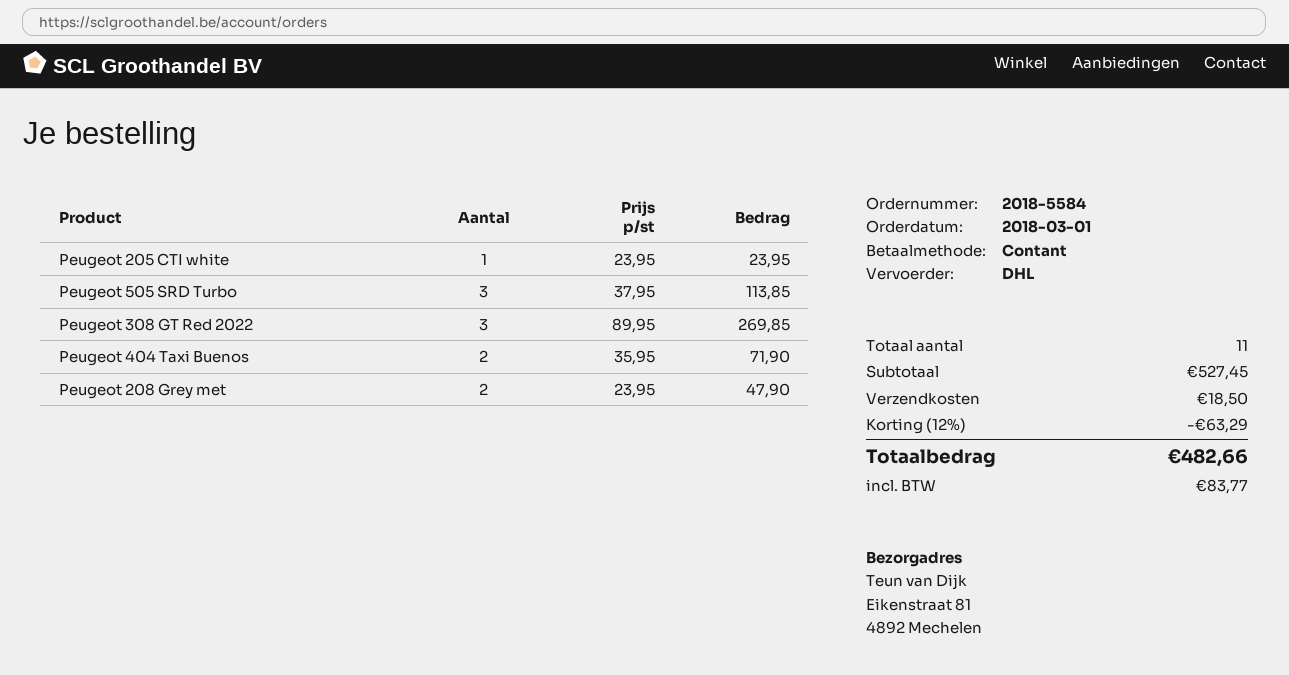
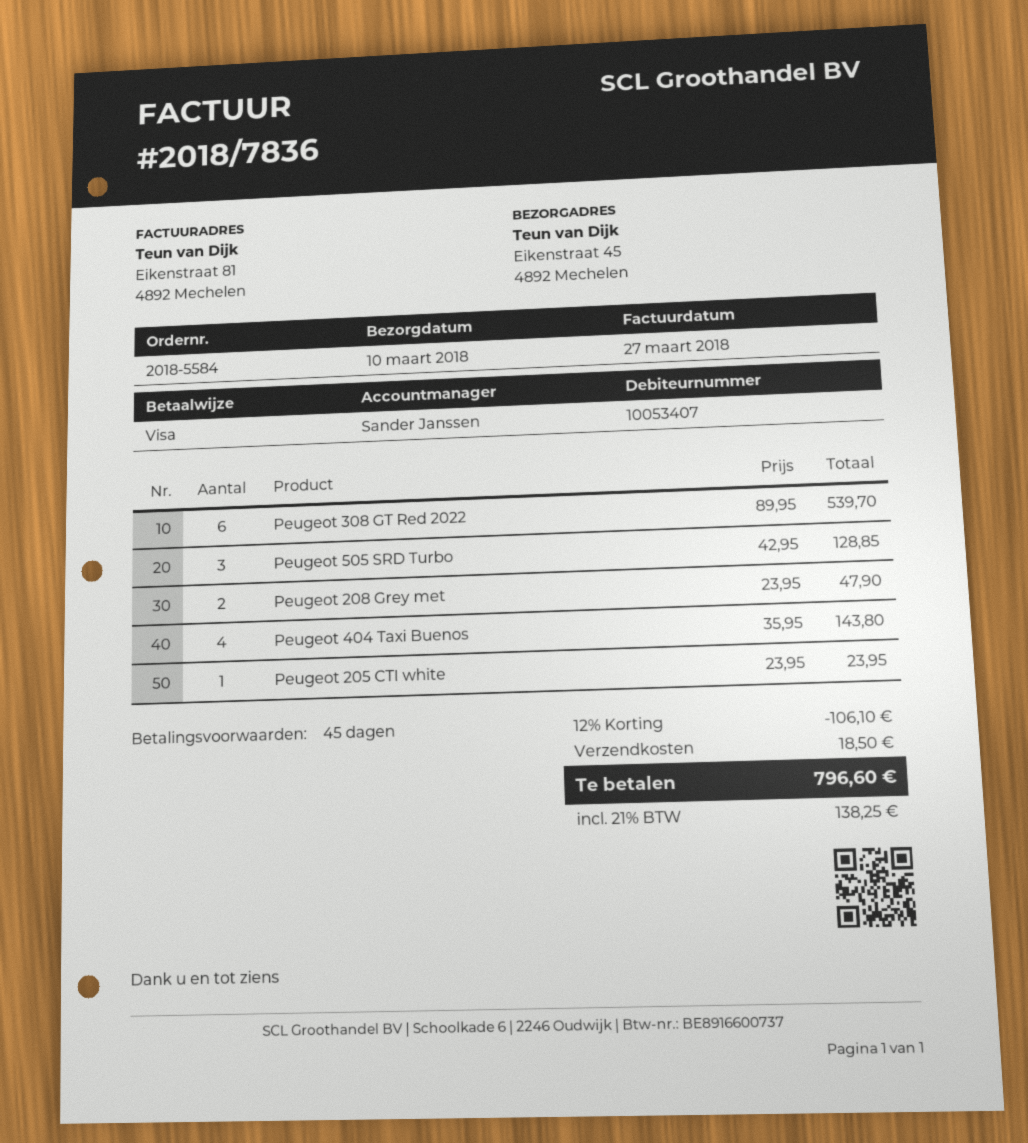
payment method: cash -> Visa
ship to: Eikenstraat 81, 4892 Mechelen -> Eikenstraat 45, 4892 Mechelen
Peugeot 505 SRD Turbo: 3 x 37.95 = 113.85 -> 3 x 42.95 = 128.85
Peugeot 308 GT Red 2022: 3 x 89.95 = 269.85 -> 6 x 89.95 = 539.70
Peugeot 404 Taxi Buenos: 2 x 35.95 = 71.90 -> 4 x 35.95 = 143.80
discount: 12% = 63.29 -> 12% = 106.10
tax: 83.77 -> 138.25
total: 482.66 -> 796.60

